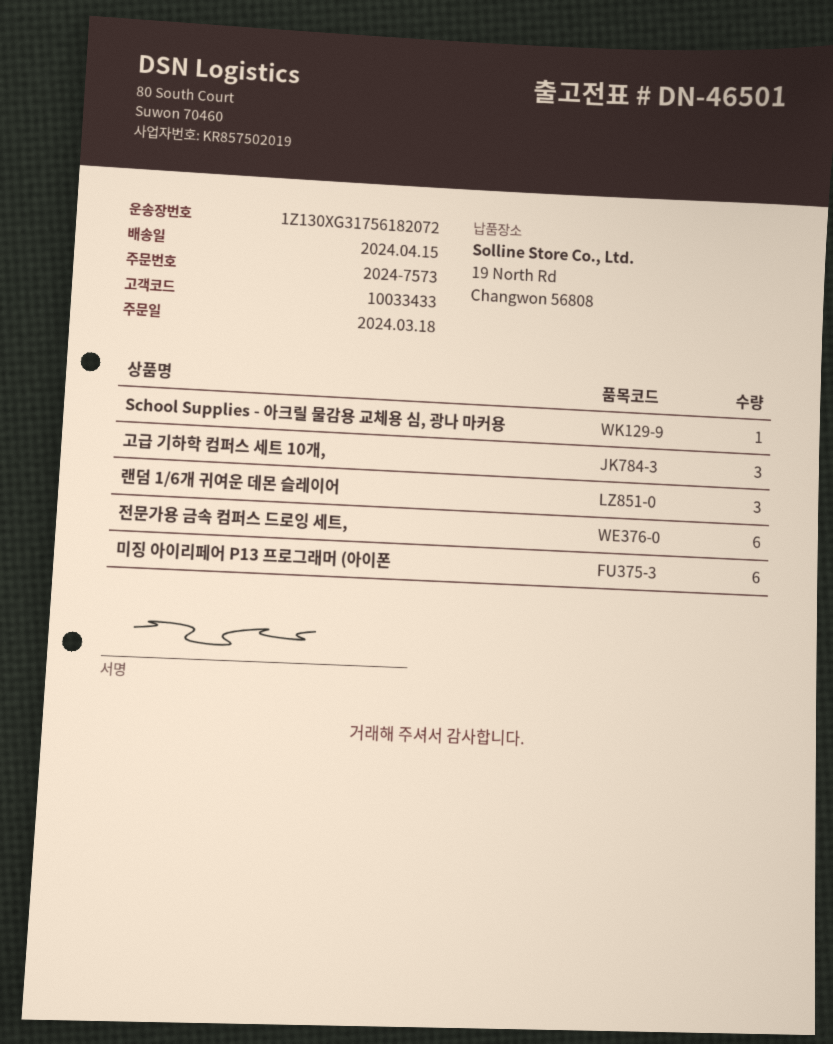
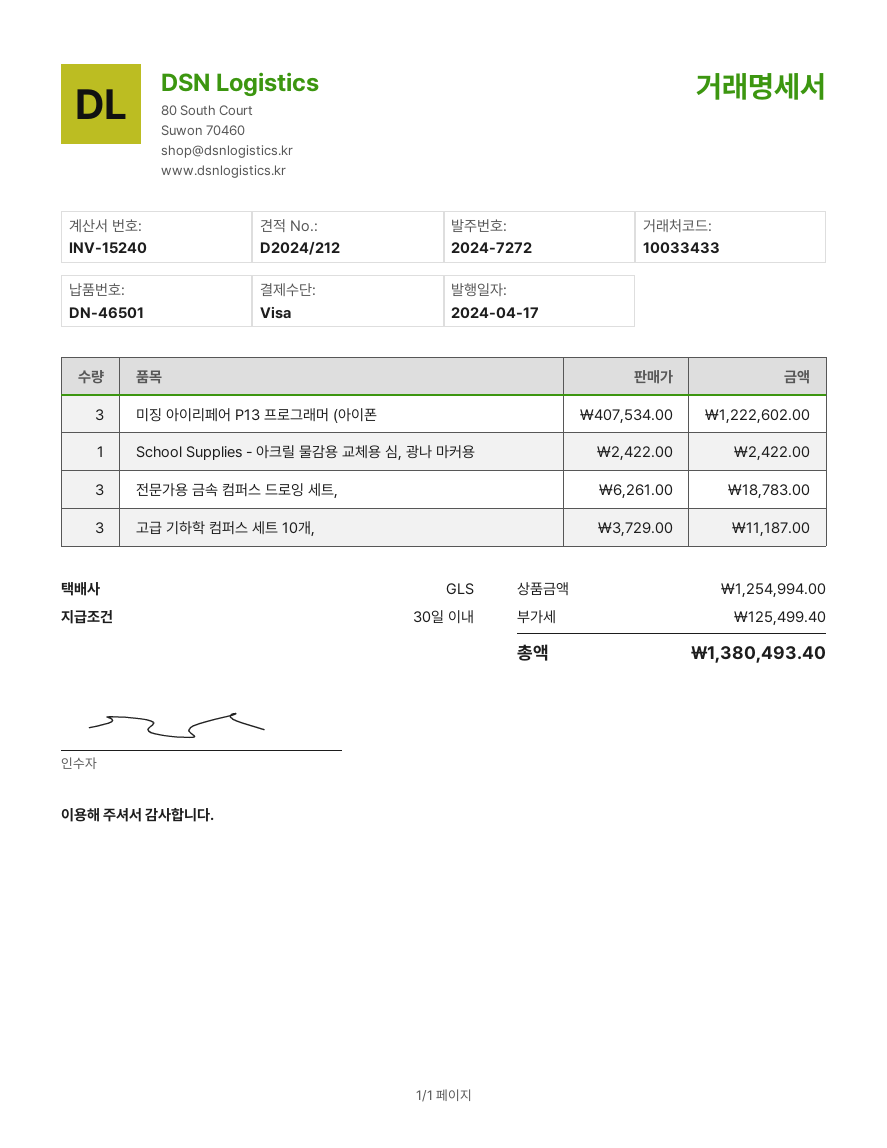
order number: 2024-7573 -> 2024-7272
랜덤 1/6개 귀여운 데몬 슬레이어: 3 -> none
전문가용 금속 컴퍼스 드로잉 세트,: 6 -> 3
미징 아이리페어 P13 프로그래머 (아이폰: 6 -> 3

